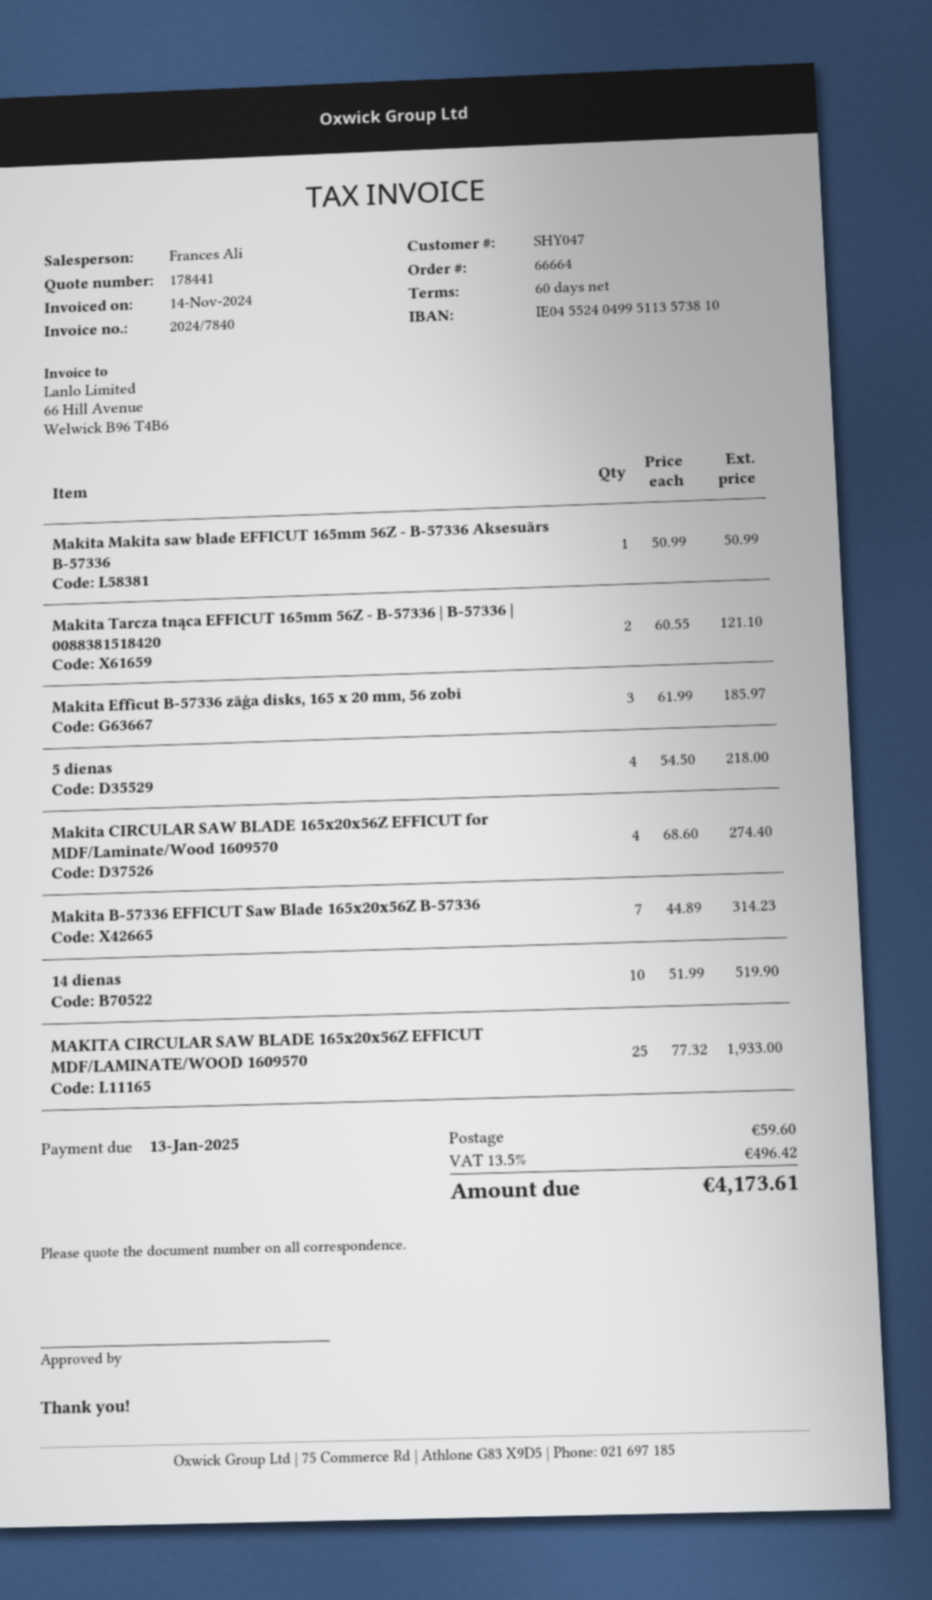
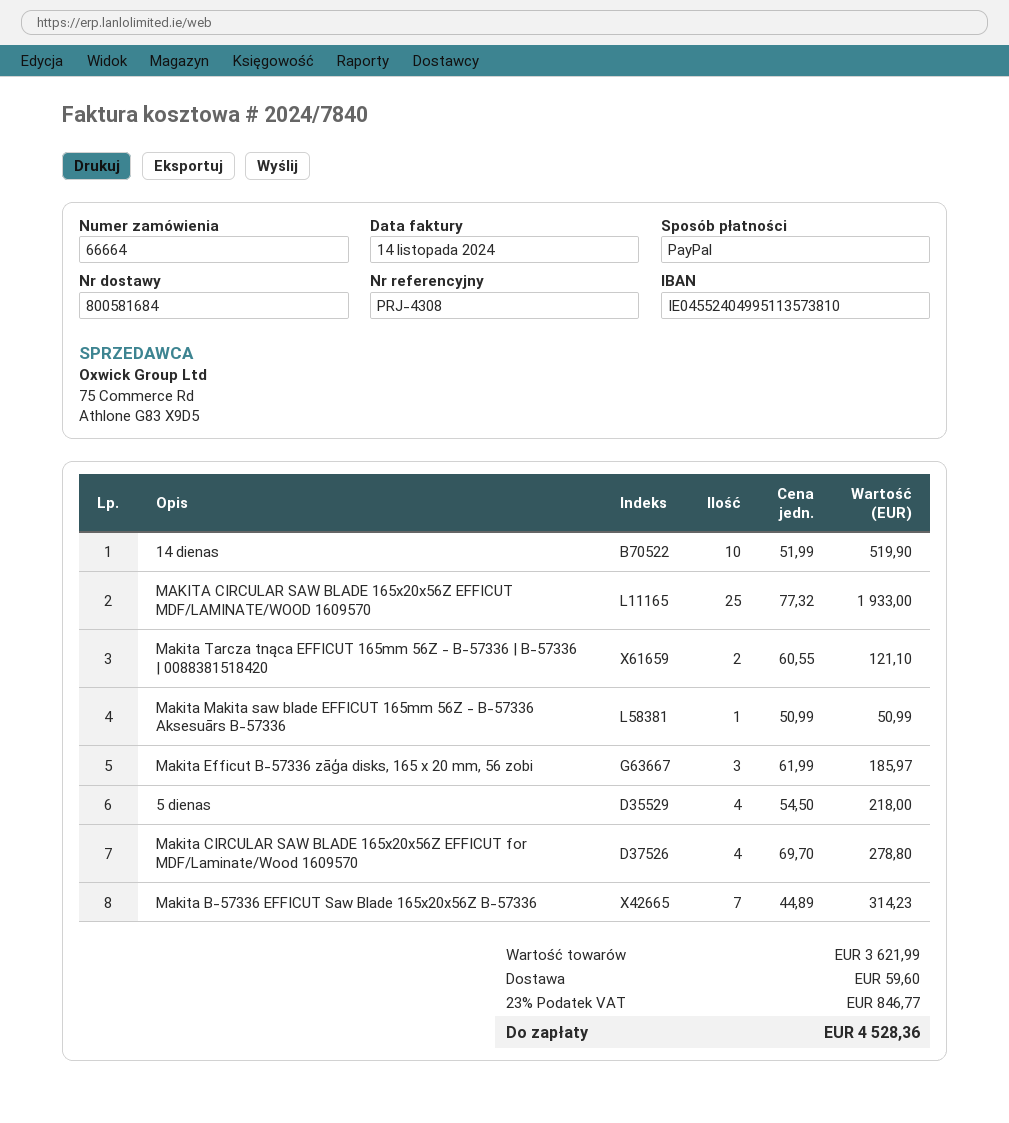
Makita CIRCULAR SAW BLADE 165x20x56Z EFFICUT for MDF/Laminate/Wood 1609570: 4 x 68.60 = 274.40 -> 4 x 69.70 = 278.80
tax: 13.5% = 496.42 -> 23% = 846.77
total: 4173.61 -> 4528.36

